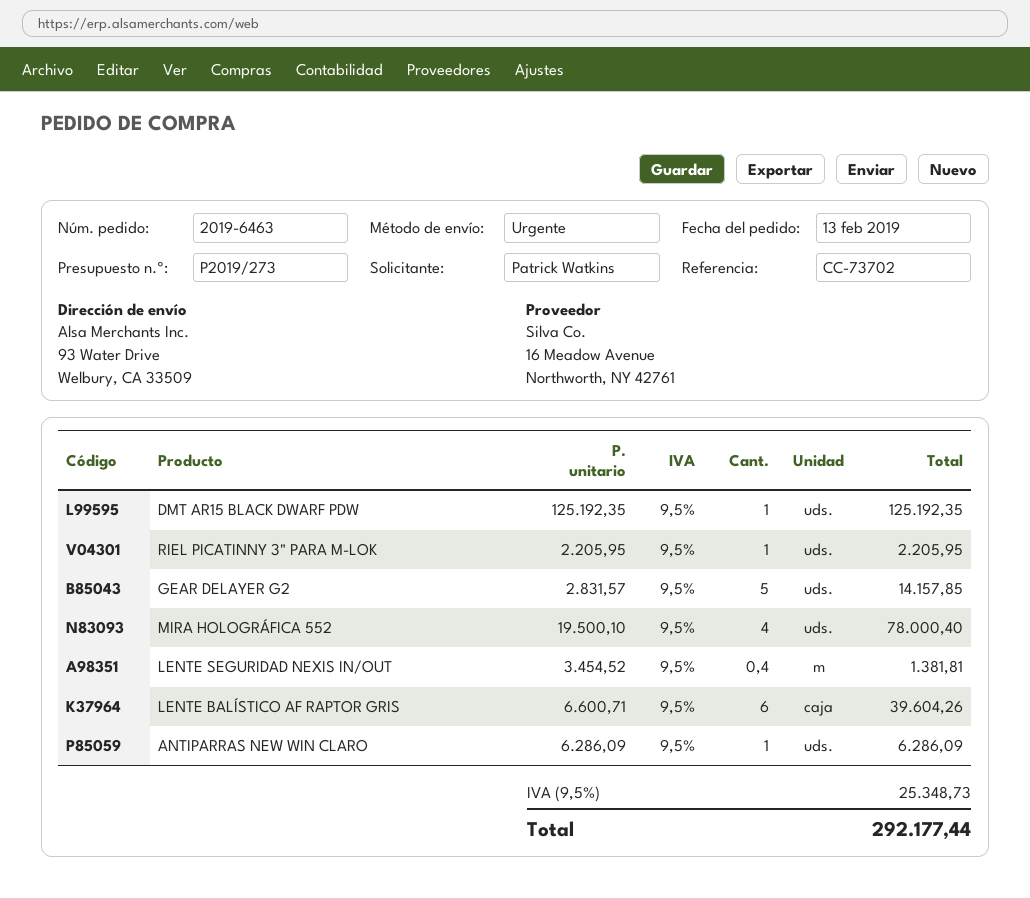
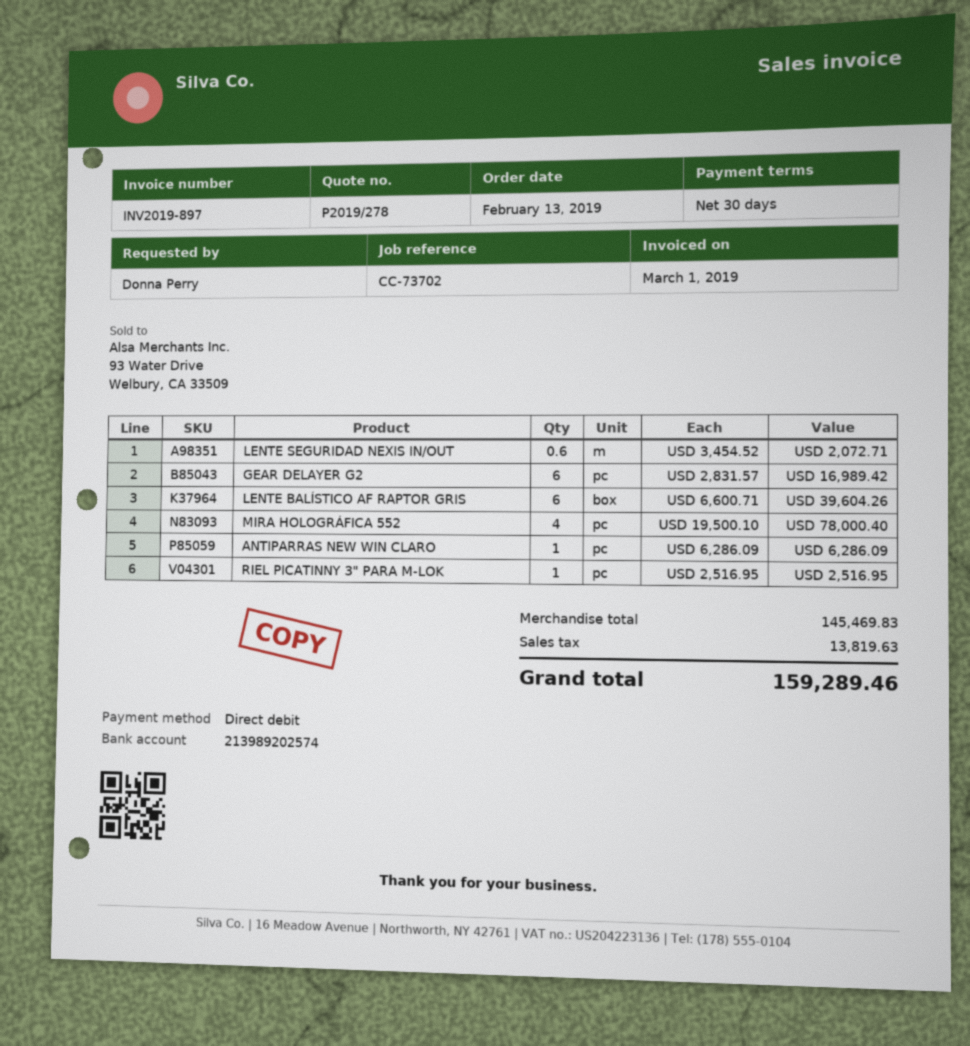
quote number: P2019/273 -> P2019/278
ordered by: Patrick Watkins -> Donna Perry
DMT AR15 BLACK DWARF PDW: 1 x 125192.35 = 125192.35 -> none
RIEL PICATINNY 3" PARA M-LOK: 1 x 2205.95 = 2205.95 -> 1 x 2516.95 = 2516.95
GEAR DELAYER G2: 5 x 2831.57 = 14157.85 -> 6 x 2831.57 = 16989.42
LENTE SEGURIDAD NEXIS IN/OUT: 0.4 x 3454.52 = 1381.81 -> 0.6 x 3454.52 = 2072.71
tax: 25348.73 -> 13819.63
total: 292177.44 -> 159289.46

